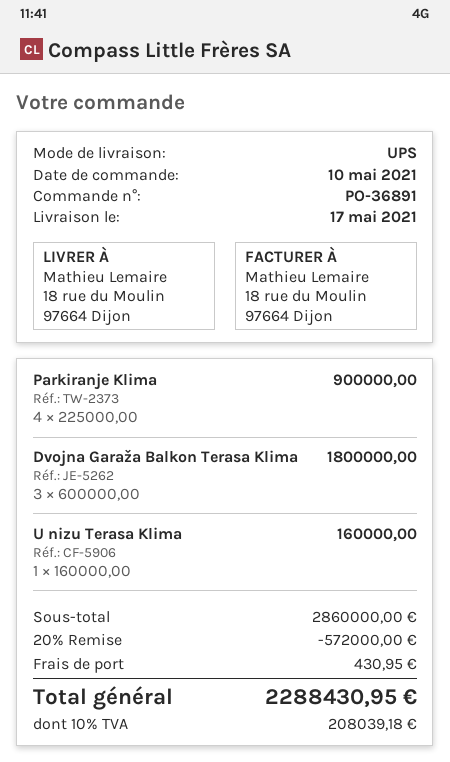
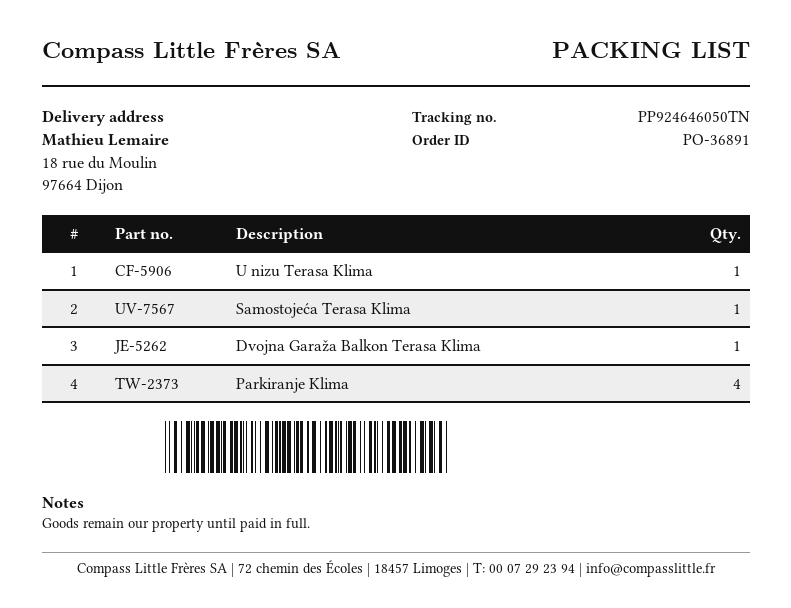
Dvojna Garaža Balkon Terasa Klima: 3 -> 1
Samostojeća Terasa Klima: none -> 1

